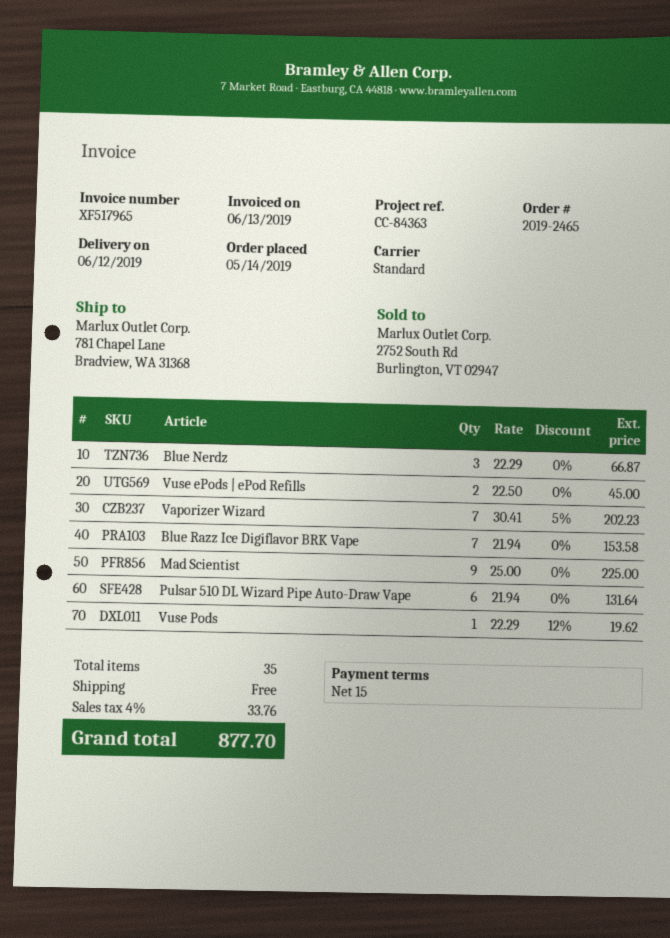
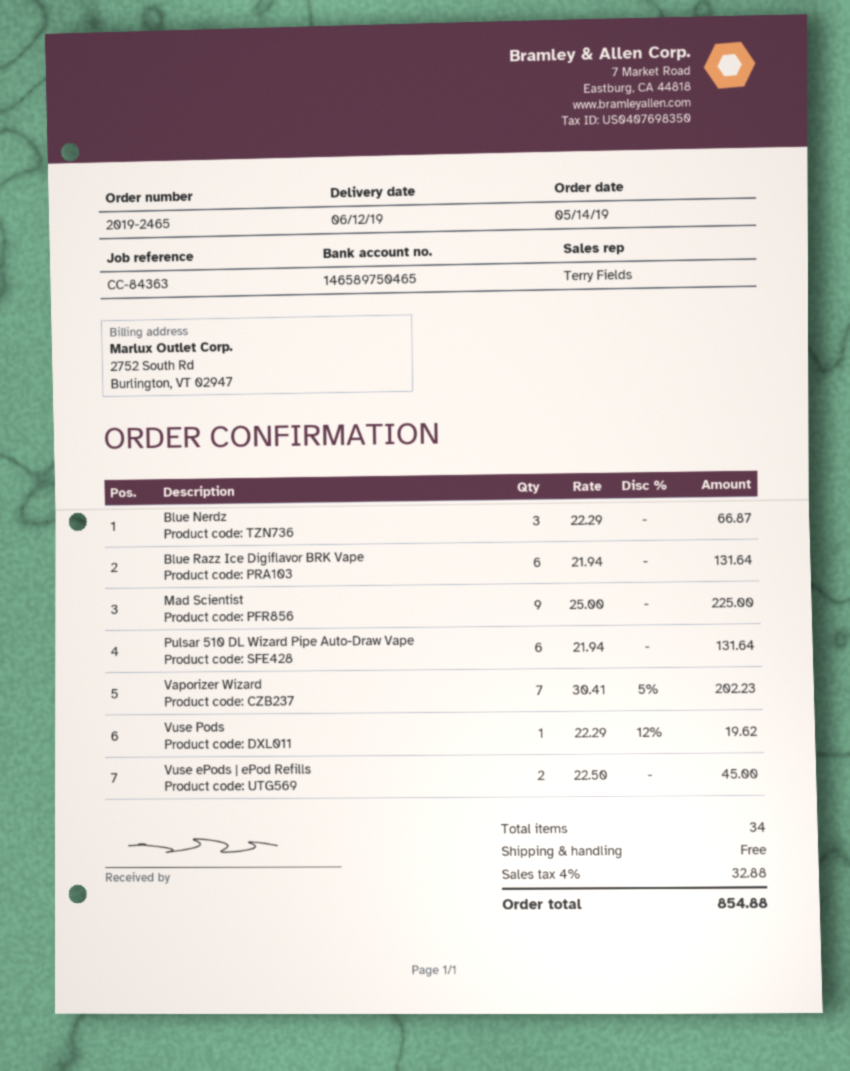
Blue Razz Ice Digiflavor BRK Vape: 7 x 21.94 = 153.58 -> 6 x 21.94 = 131.64
total quantity: 35 -> 34
tax: 4% = 33.76 -> 4% = 32.88
total: 877.70 -> 854.88

